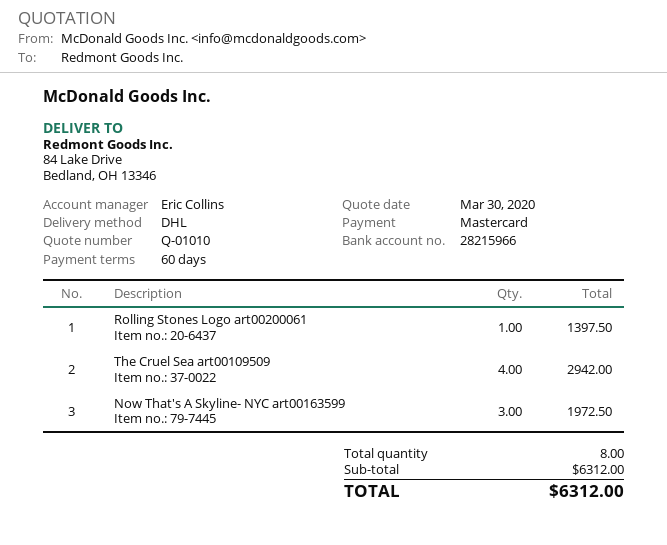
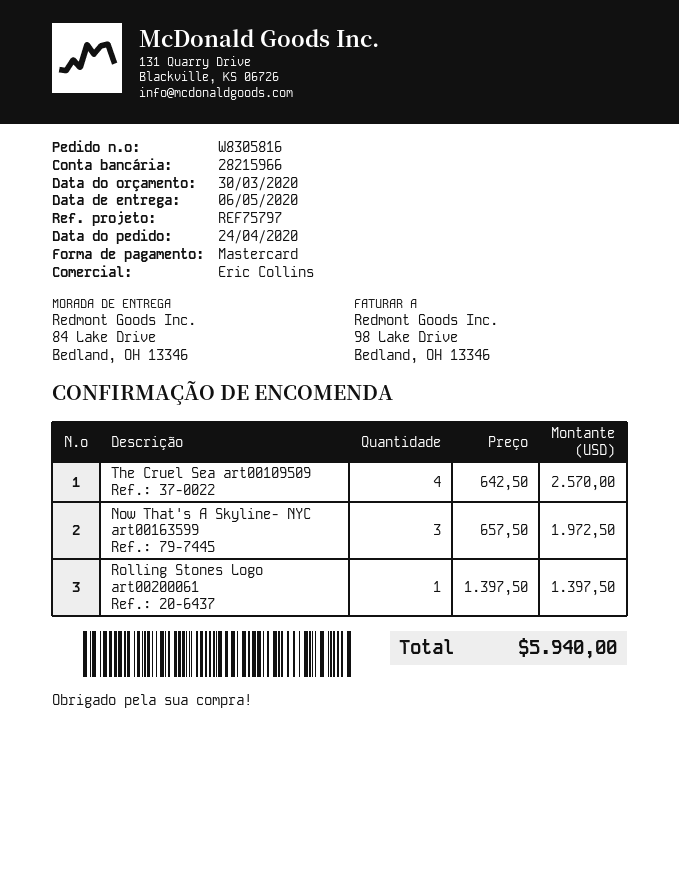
The Cruel Sea art00109509: 4 for 2942.00 -> 4 for 2570.00
total: 6312.00 -> 5940.00

